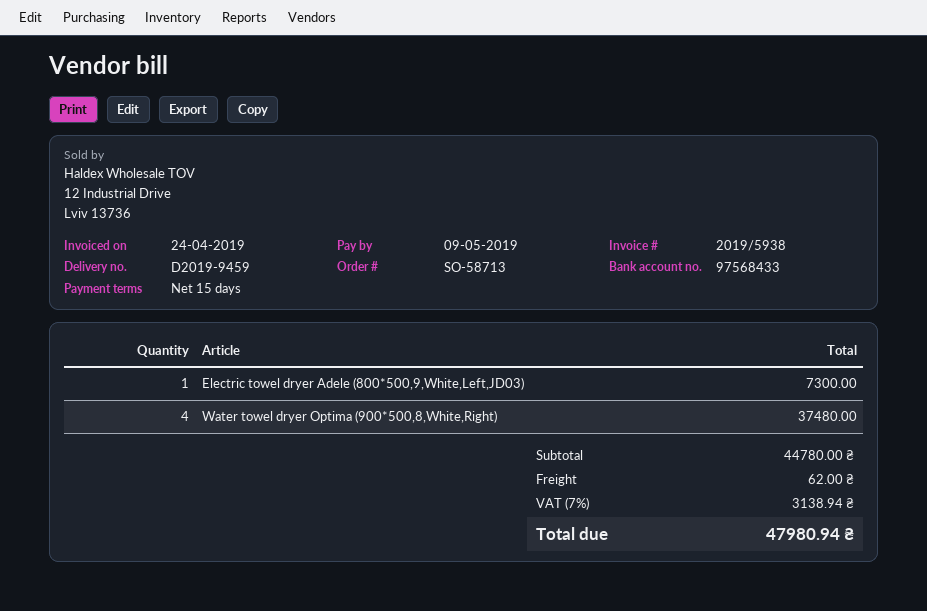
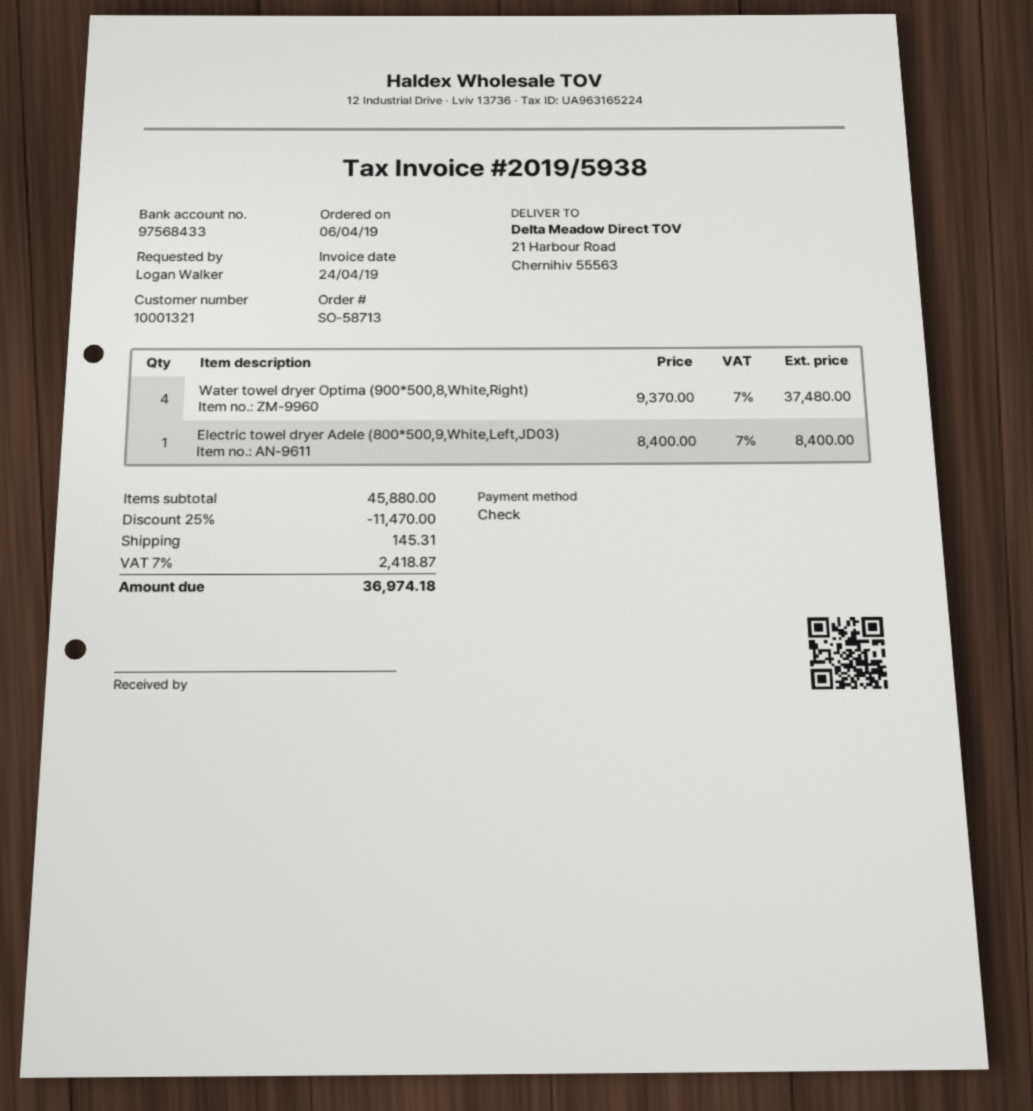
Electric towel dryer Adele (800*500,9,White,Left,JD03): 1 for 7300.00 -> 1 for 8400.00
subtotal: 44780.00 -> 45880.00
discount: none -> 25% = 11470.00
shipping: 62.00 -> 145.31
tax: 7% = 3138.94 -> 7% = 2418.87
total: 47980.94 -> 36974.18

